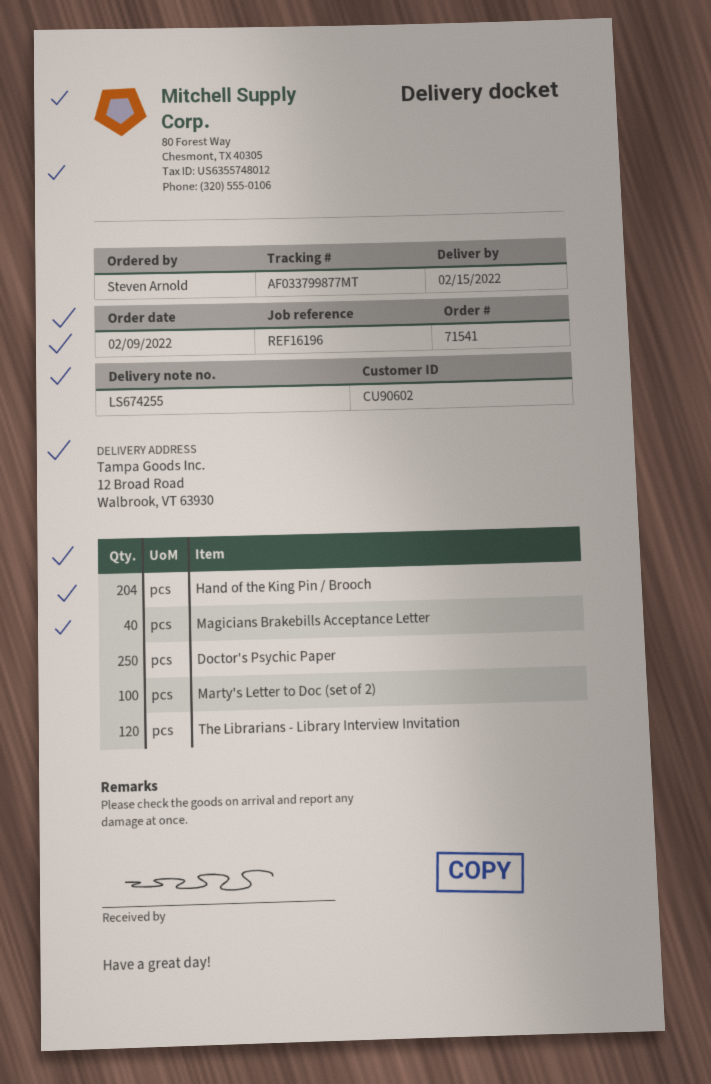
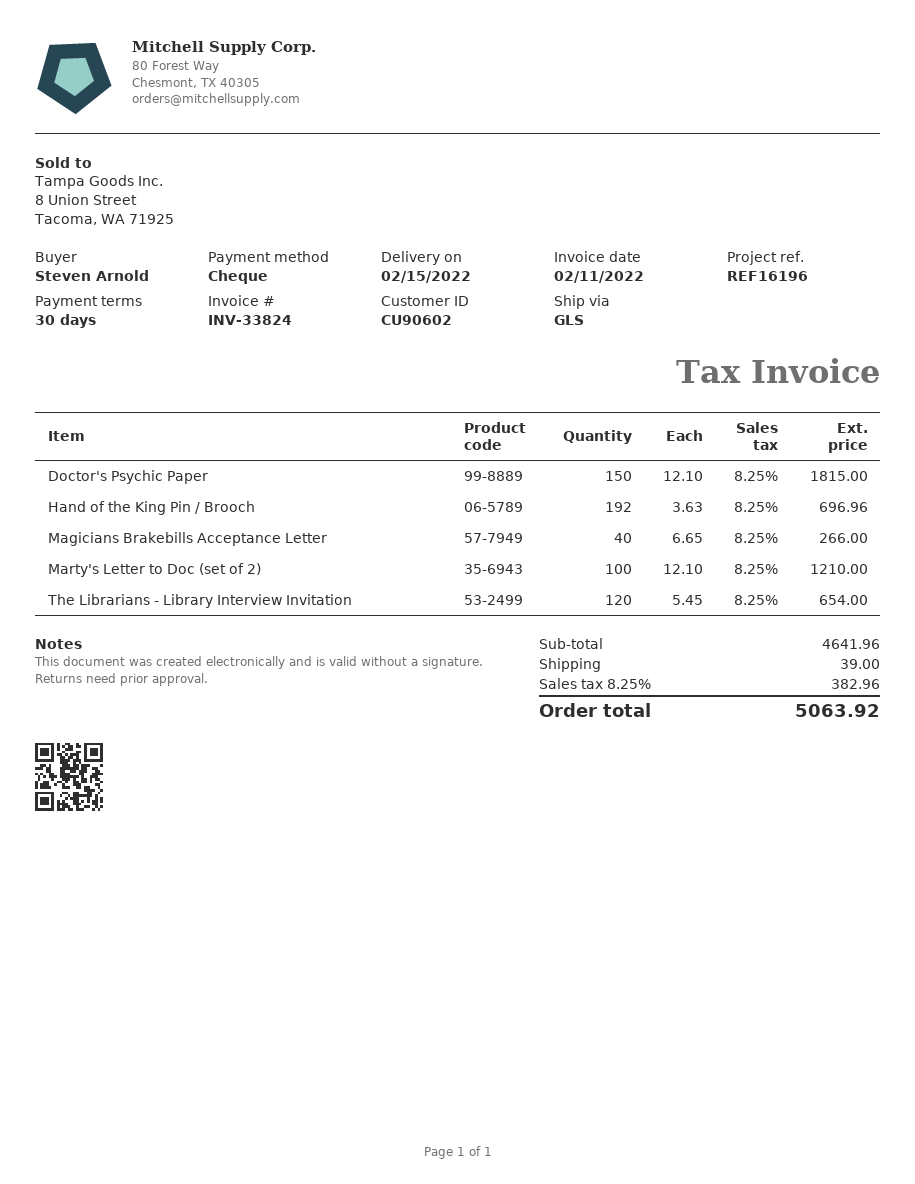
Hand of the King Pin / Brooch: 204 -> 192
Doctor's Psychic Paper: 250 -> 150

